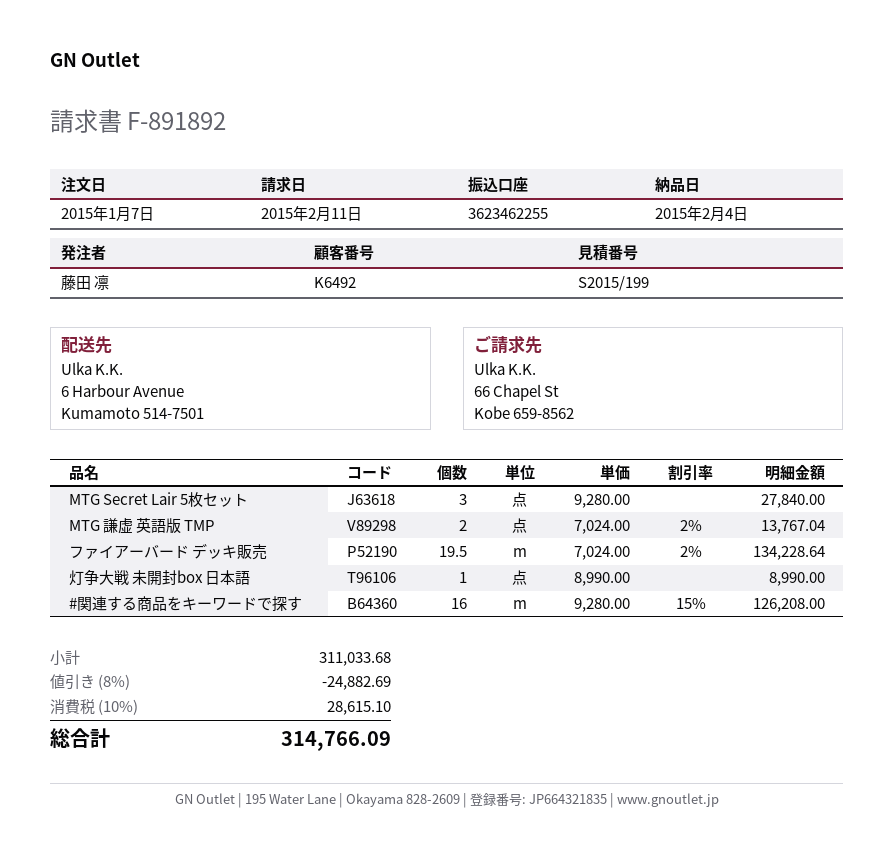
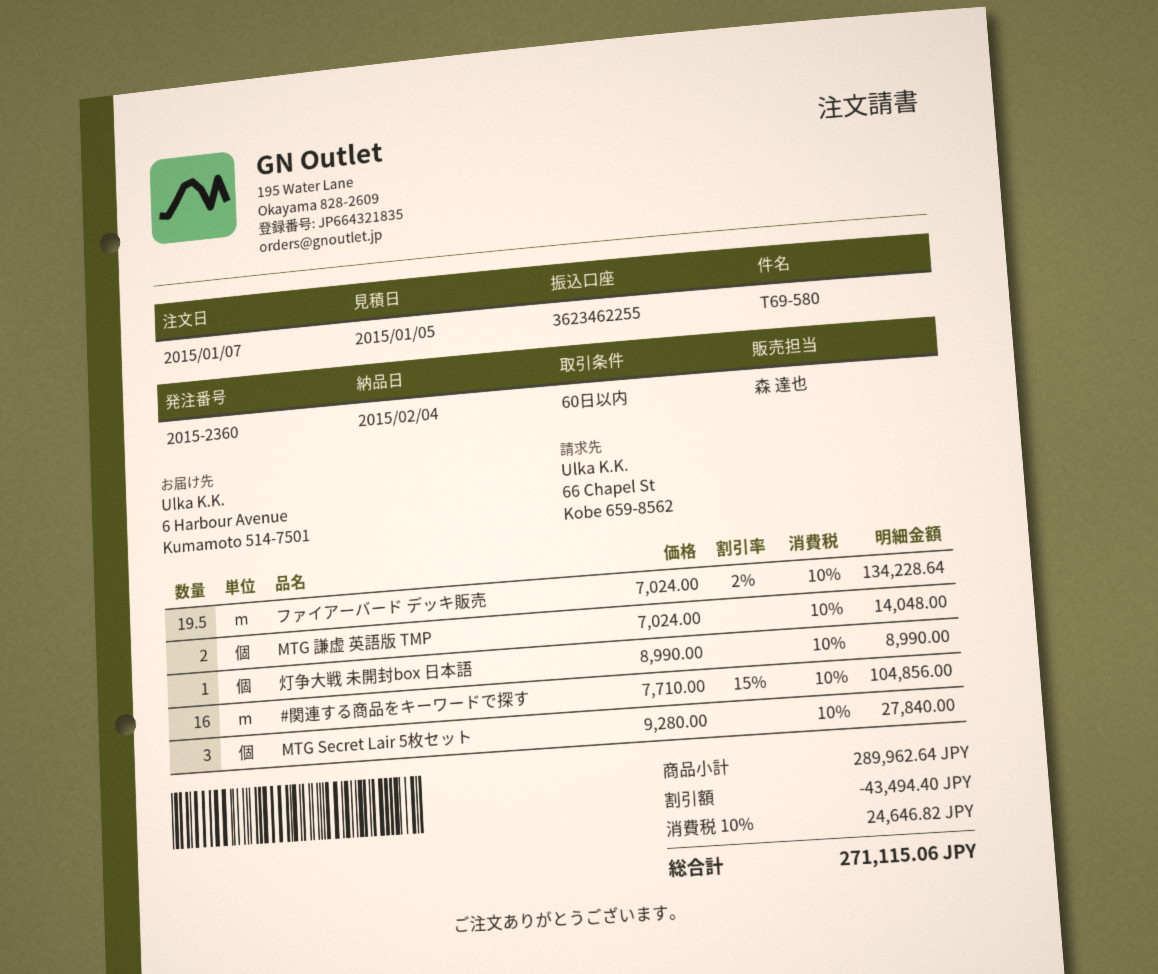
MTG 謙虚 英語版 TMP: 2 x 7024.00 - 2% = 13767.04 -> 2 x 7024.00 = 14048.00
#関連する商品をキーワードで探す: 16 x 9280.00 - 15% = 126208.00 -> 16 x 7710.00 - 15% = 104856.00
subtotal: 311033.68 -> 289962.64
discount: 24882.69 -> 43494.40
tax: 10% = 28615.10 -> 10% = 24646.82
total: 314766.09 -> 271115.06

